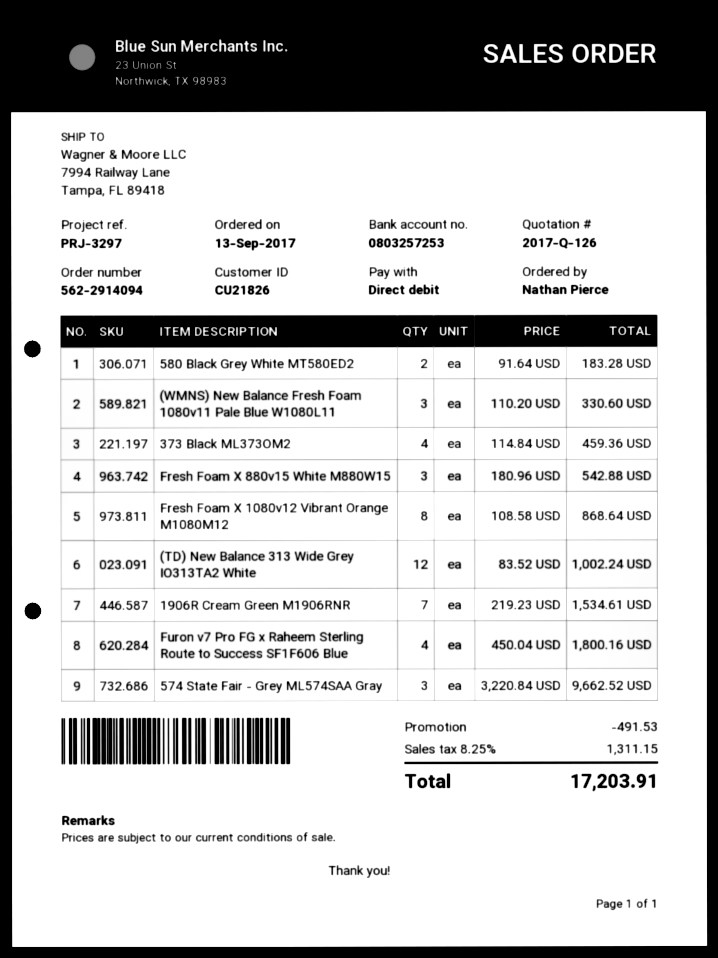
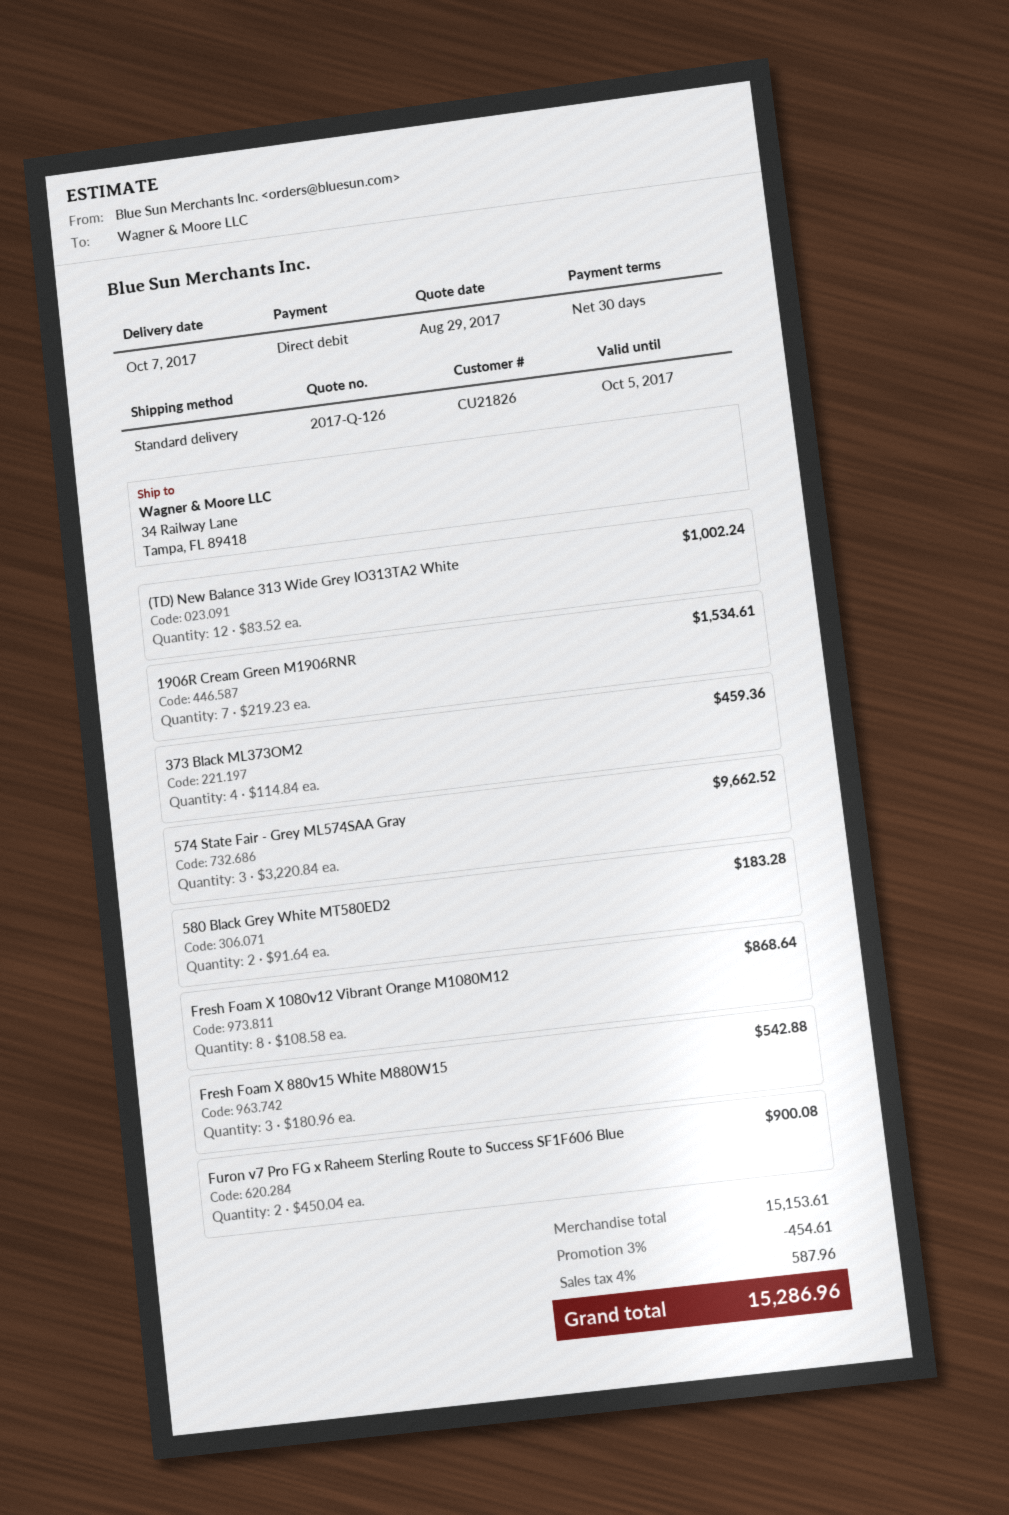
ship to: 7994 Railway Lane, Tampa, FL 89418 -> 34 Railway Lane, Tampa, FL 89418
(WMNS) New Balance Fresh Foam 1080v11 Pale Blue W1080L11: 3 x 110.20 = 330.60 -> none
Furon v7 Pro FG x Raheem Sterling Route to Success SF1F606 Blue: 4 x 450.04 = 1800.16 -> 2 x 450.04 = 900.08
discount: 491.53 -> 454.61
tax: 8.25% = 1311.15 -> 4% = 587.96
total: 17203.91 -> 15286.96

